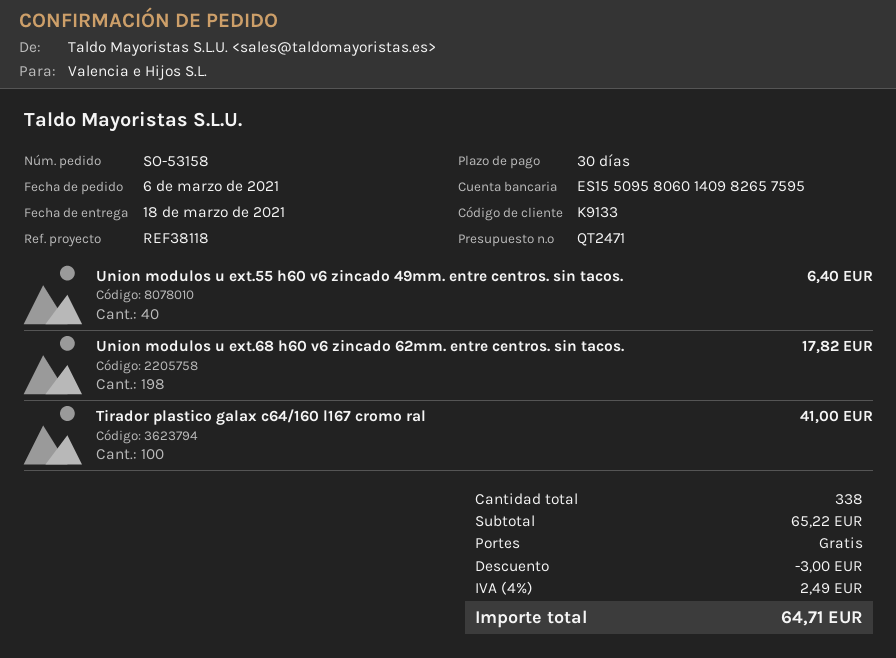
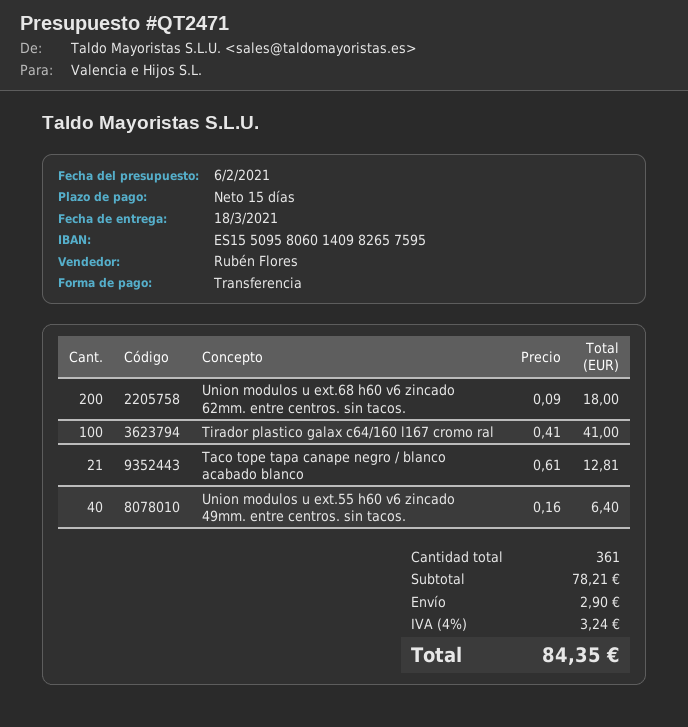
payment terms: 30 days -> 15 days
Union modulos u ext.68 h60 v6 zincado 62mm. entre centros. sin tacos.: 198 for 17.82 -> 200 for 18.00
Taco tope tapa canape negro / blanco acabado blanco: none -> 21 for 12.81
total quantity: 338 -> 361
subtotal: 65.22 -> 78.21
discount: 3.00 -> none
shipping: 0.00 -> 2.90
tax: 4% = 2.49 -> 4% = 3.24
total: 64.71 -> 84.35

